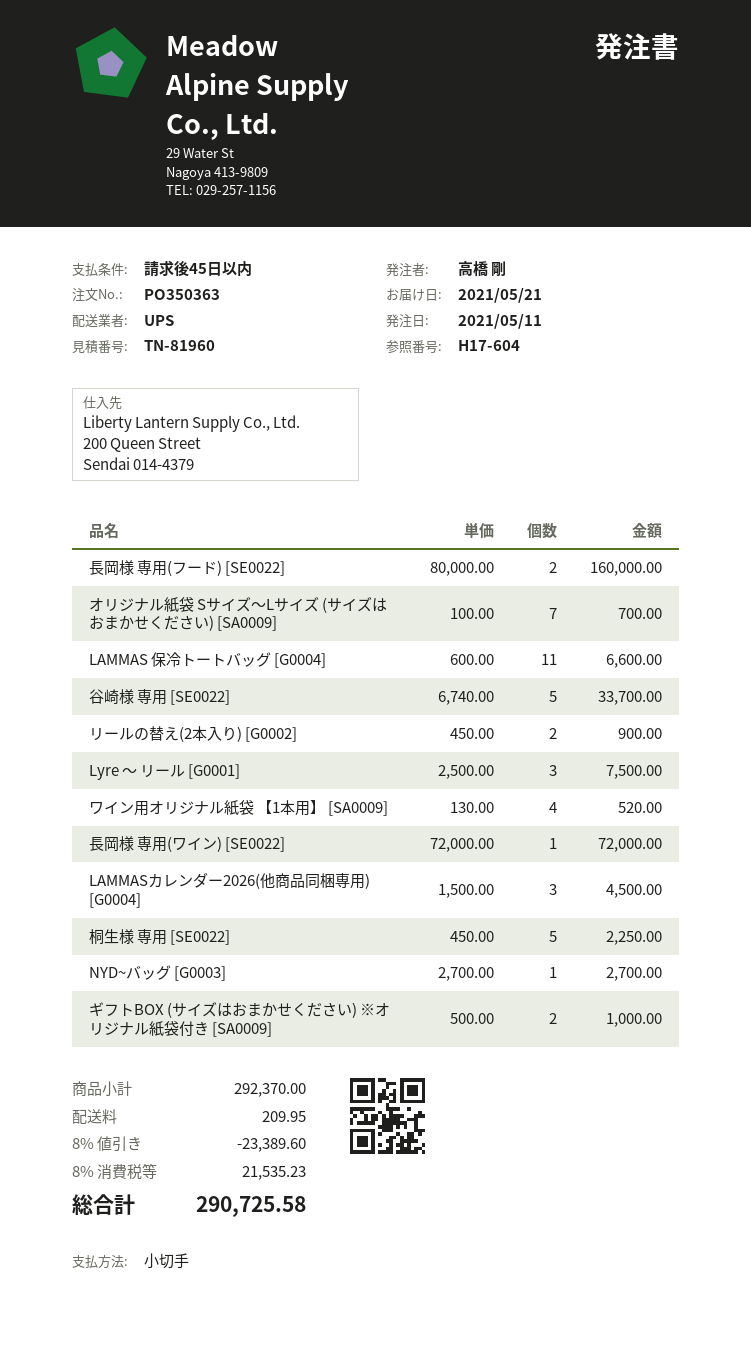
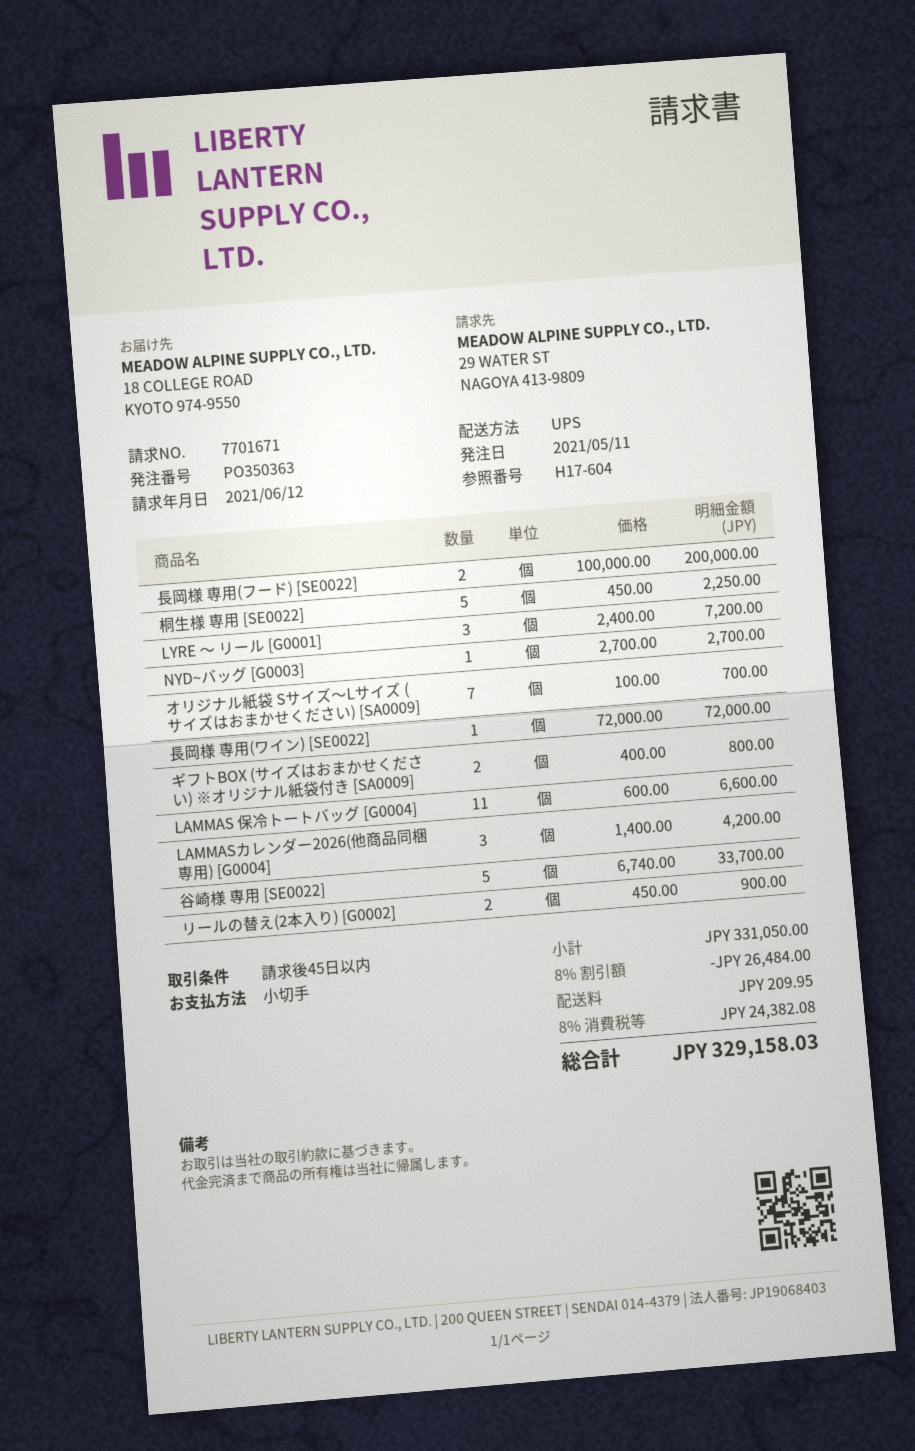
長岡様 専用(フード) [SE0022]: 2 x 80000.00 = 160000.00 -> 2 x 100000.00 = 200000.00
Lyre 〜 リール [G0001]: 3 x 2500.00 = 7500.00 -> 3 x 2400.00 = 7200.00
ワイン用オリジナル紙袋 【1本用】 [SA0009]: 4 x 130.00 = 520.00 -> none
LAMMASカレンダー2026(他商品同梱専用) [G0004]: 3 x 1500.00 = 4500.00 -> 3 x 1400.00 = 4200.00
ギフトBOX (サイズはおまかせください) ※オリジナル紙袋付き [SA0009]: 2 x 500.00 = 1000.00 -> 2 x 400.00 = 800.00
subtotal: 292370.00 -> 331050.00
discount: 8% = 23389.60 -> 8% = 26484.00
tax: 8% = 21535.23 -> 8% = 24382.08
total: 290725.58 -> 329158.03

